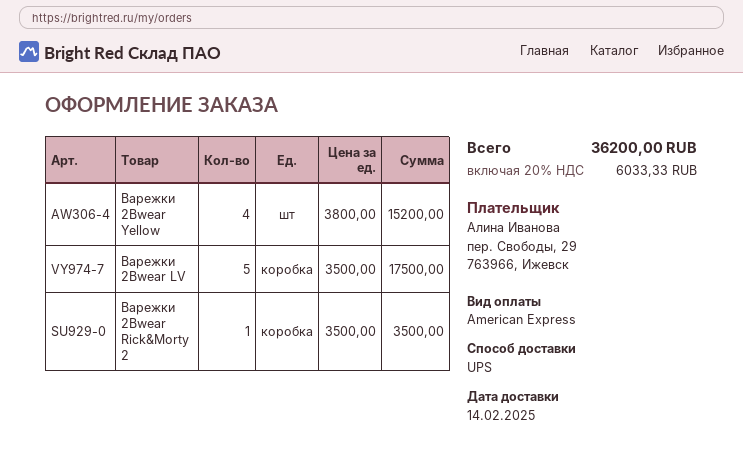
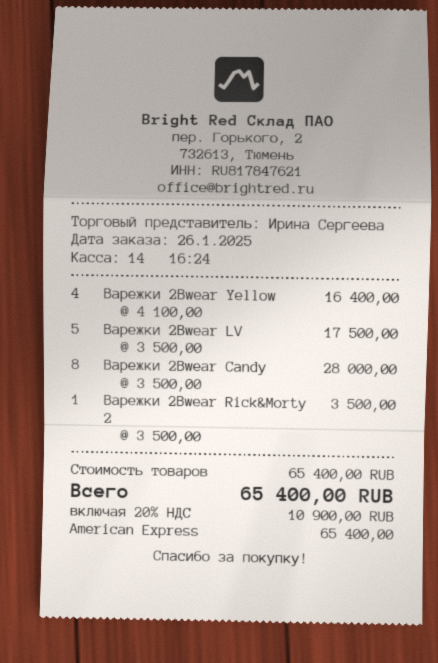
Варежки 2Bwear Yellow: 4 x 3800.00 = 15200.00 -> 4 x 4100.00 = 16400.00
Варежки 2Bwear Candy: none -> 8 x 3500.00 = 28000.00
tax: 20% = 6033.33 -> 20% = 10900.00
total: 36200.00 -> 65400.00

